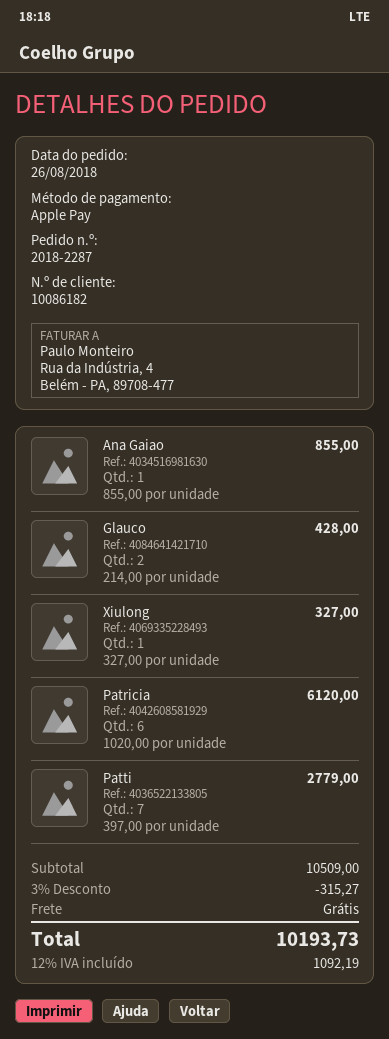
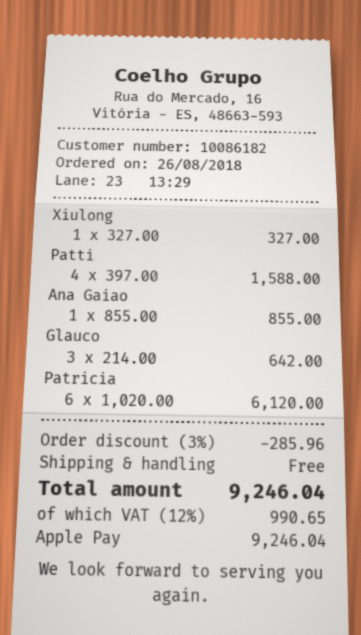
Glauco: 2 x 214.00 = 428.00 -> 3 x 214.00 = 642.00
Patti: 7 x 397.00 = 2779.00 -> 4 x 397.00 = 1588.00
discount: 3% = 315.27 -> 3% = 285.96
tax: 12% = 1092.19 -> 12% = 990.65
total: 10193.73 -> 9246.04

